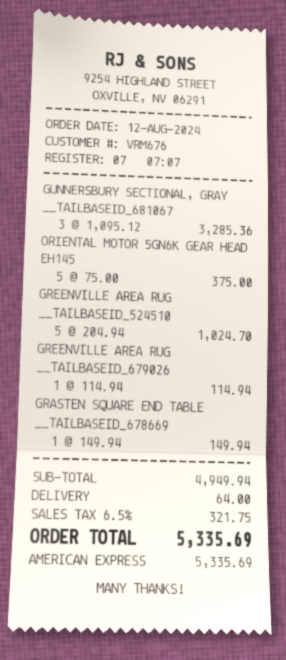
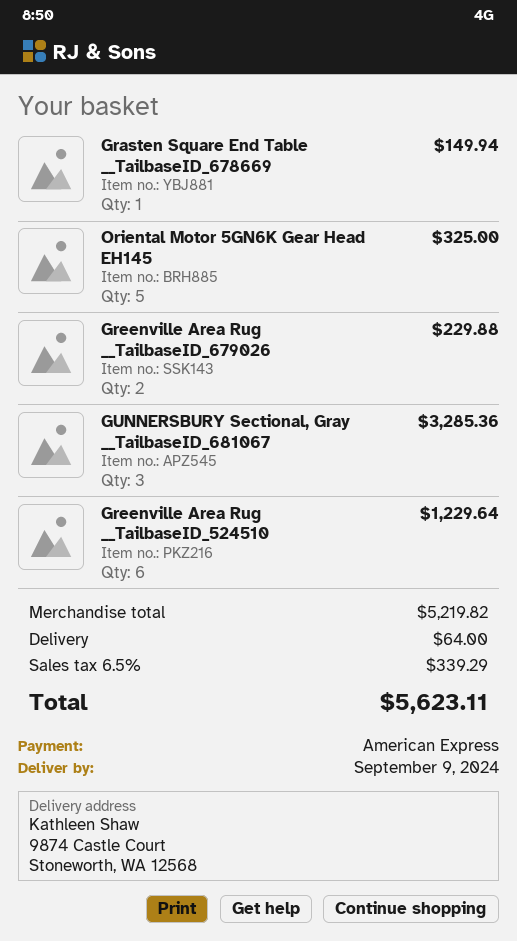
ORIENTAL MOTOR 5GN6K GEAR HEAD EH145: 5 for 375.00 -> 5 for 325.00
GREENVILLE AREA RUG __TAILBASEID_524510: 5 for 1024.70 -> 6 for 1229.64
GREENVILLE AREA RUG __TAILBASEID_679026: 1 for 114.94 -> 2 for 229.88
subtotal: 4949.94 -> 5219.82
tax: 6.5% = 321.75 -> 6.5% = 339.29
total: 5335.69 -> 5623.11

